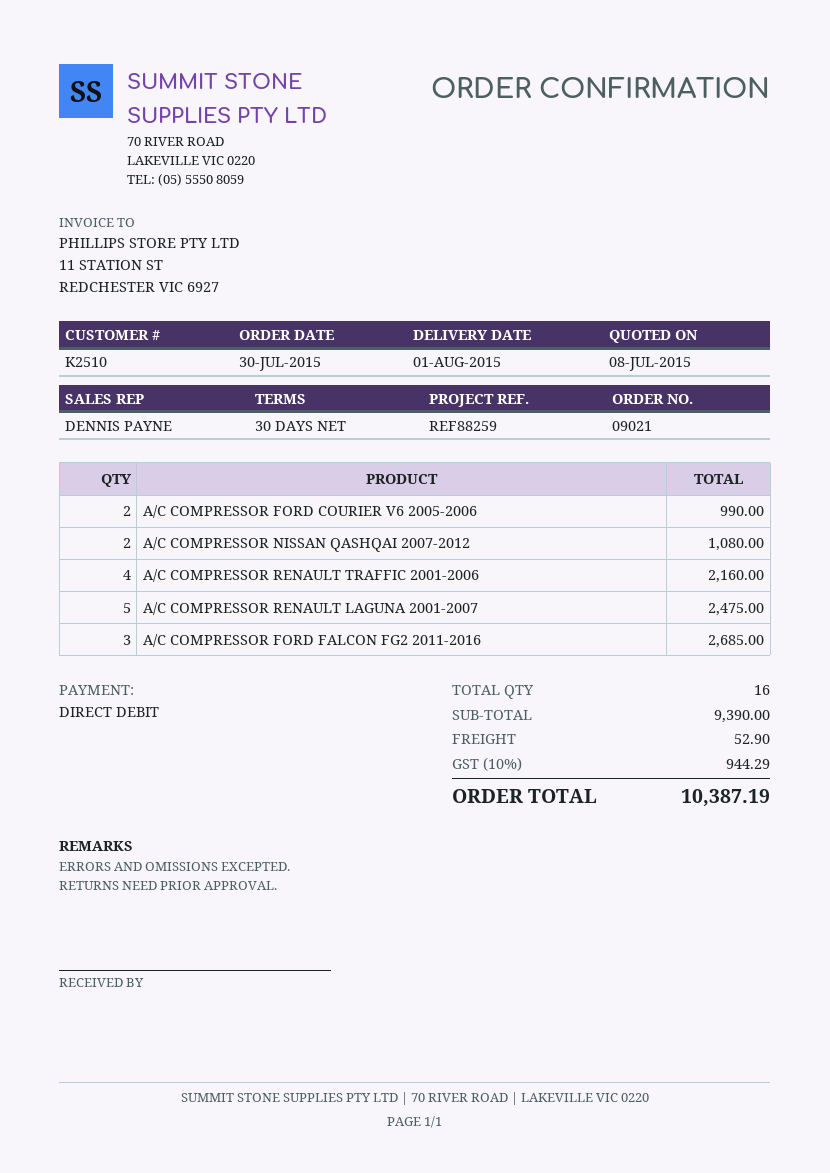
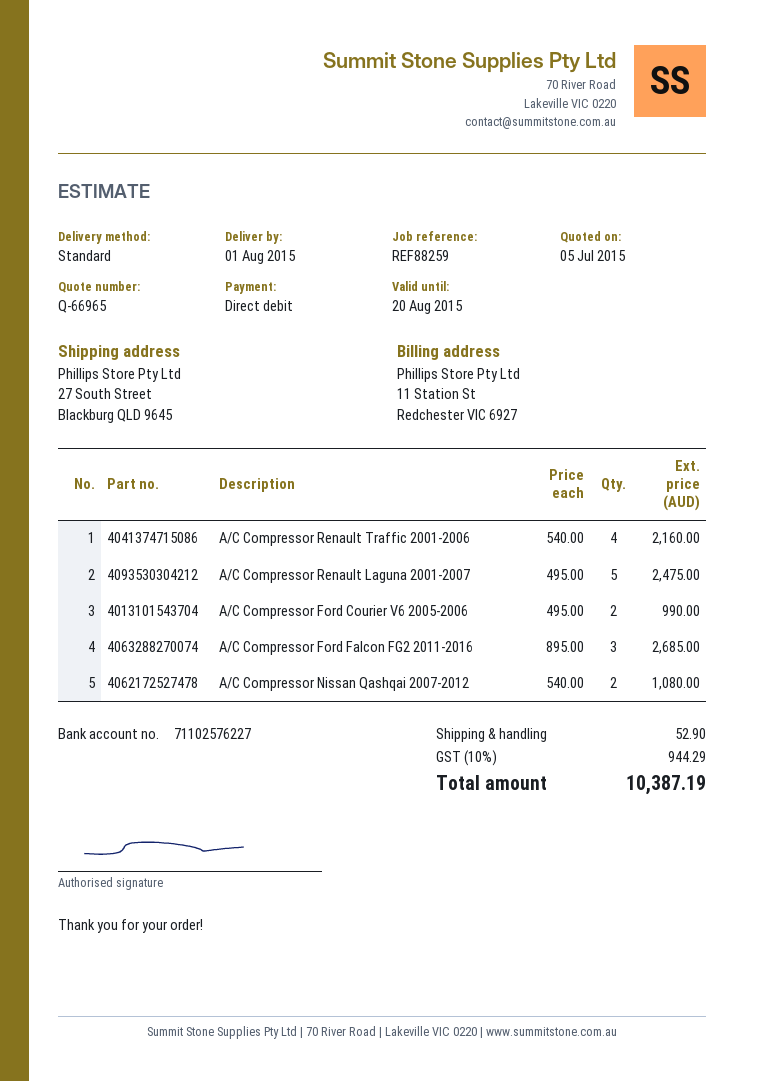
quote date: 2015-07-08 -> 2015-07-05

